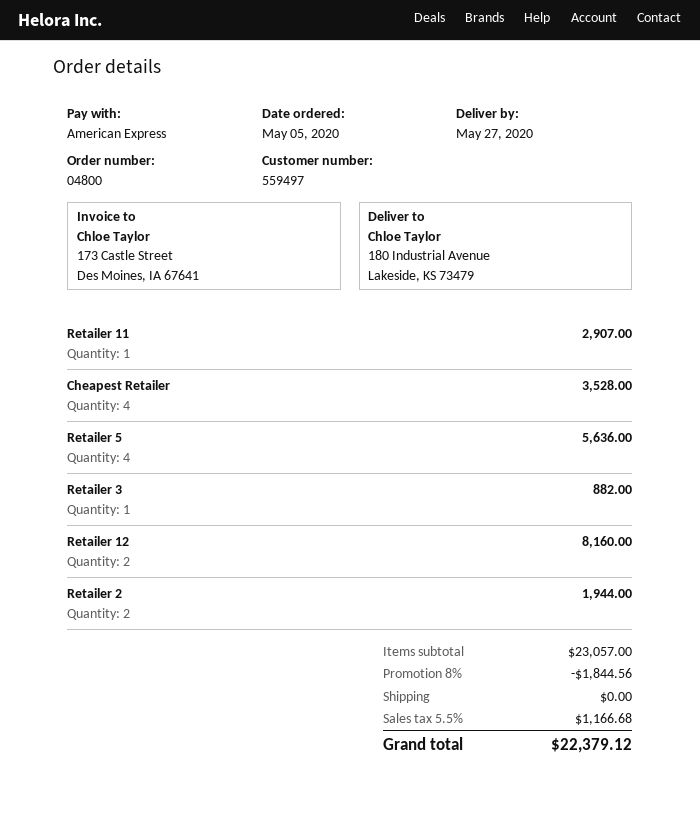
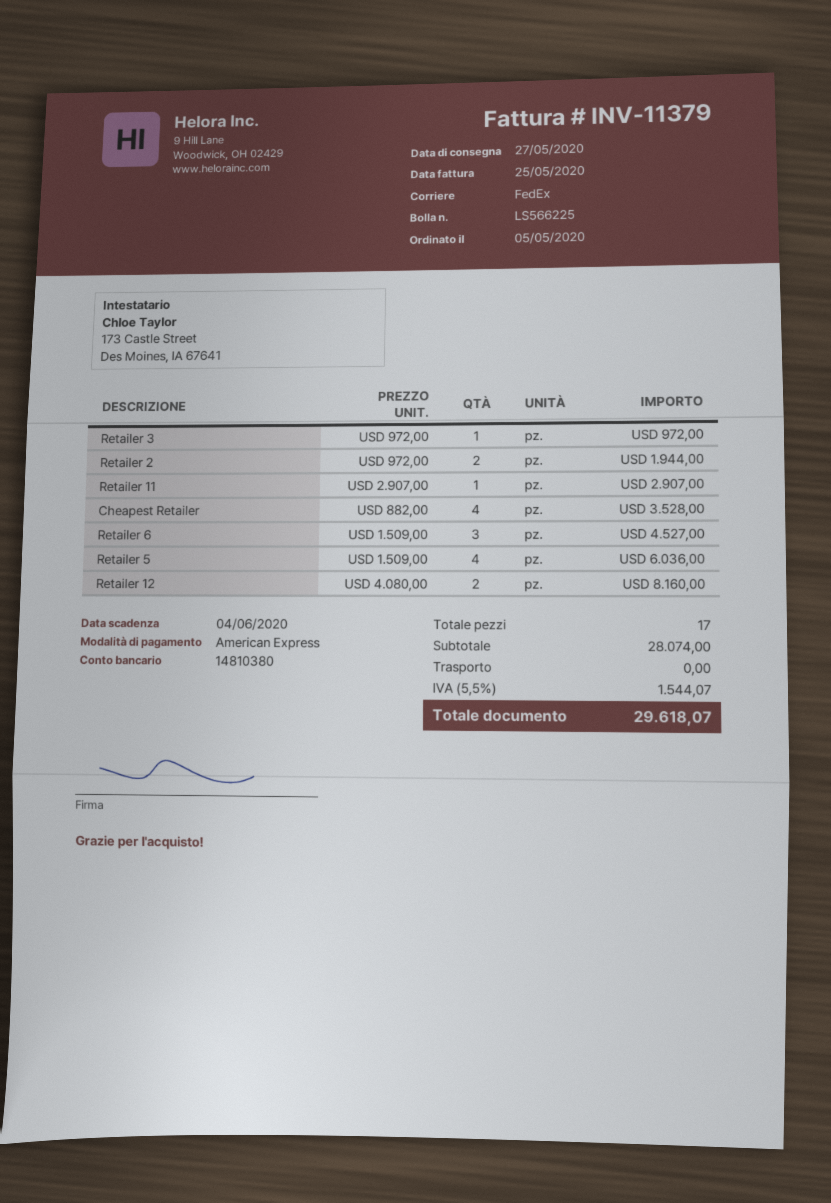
Retailer 5: 4 for 5636.00 -> 4 for 6036.00
Retailer 3: 1 for 882.00 -> 1 for 972.00
Retailer 6: none -> 3 for 4527.00
subtotal: 23057.00 -> 28074.00
discount: 8% = 1844.56 -> none
tax: 5.5% = 1166.68 -> 5.5% = 1544.07
total: 22379.12 -> 29618.07

